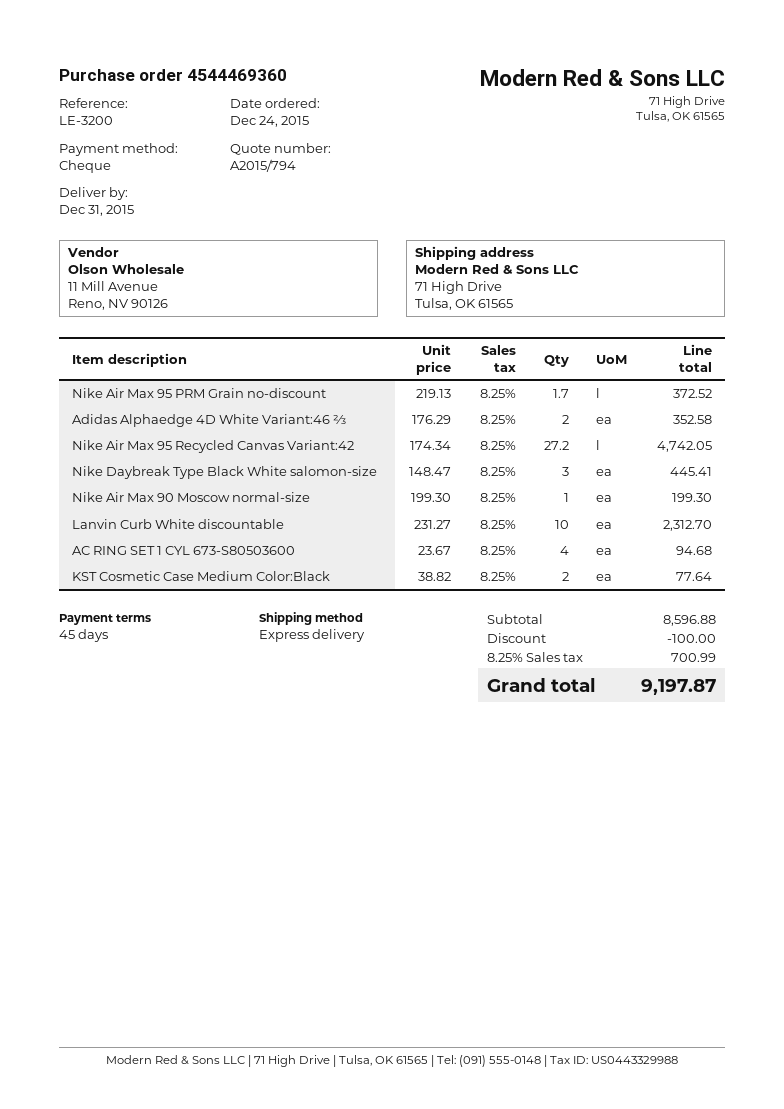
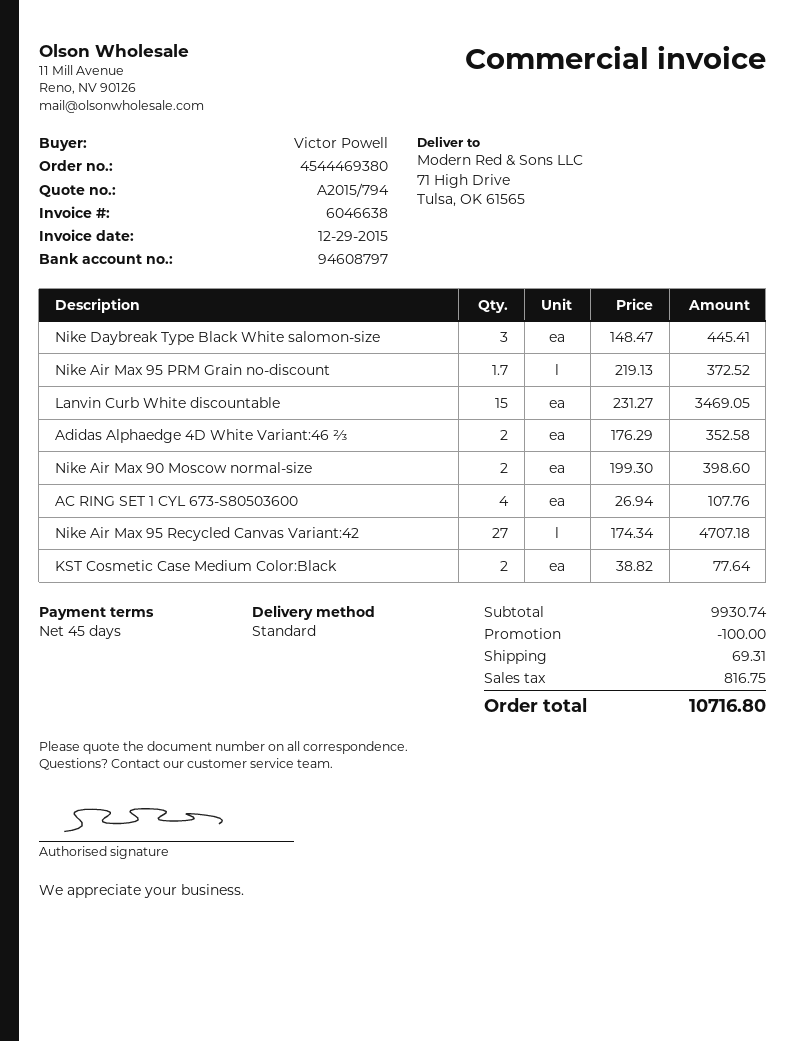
order number: 4544469360 -> 4544469380
shipping method: express -> standard
Nike Air Max 95 Recycled Canvas Variant:42: 27.2 x 174.34 = 4742.05 -> 27 x 174.34 = 4707.18
Nike Air Max 90 Moscow normal-size: 1 x 199.30 = 199.30 -> 2 x 199.30 = 398.60
Lanvin Curb White discountable: 10 x 231.27 = 2312.70 -> 15 x 231.27 = 3469.05
AC RING SET 1 CYL 673-S80503600: 4 x 23.67 = 94.68 -> 4 x 26.94 = 107.76
subtotal: 8596.88 -> 9930.74
shipping: none -> 69.31
tax: 700.99 -> 816.75
total: 9197.87 -> 10716.80

